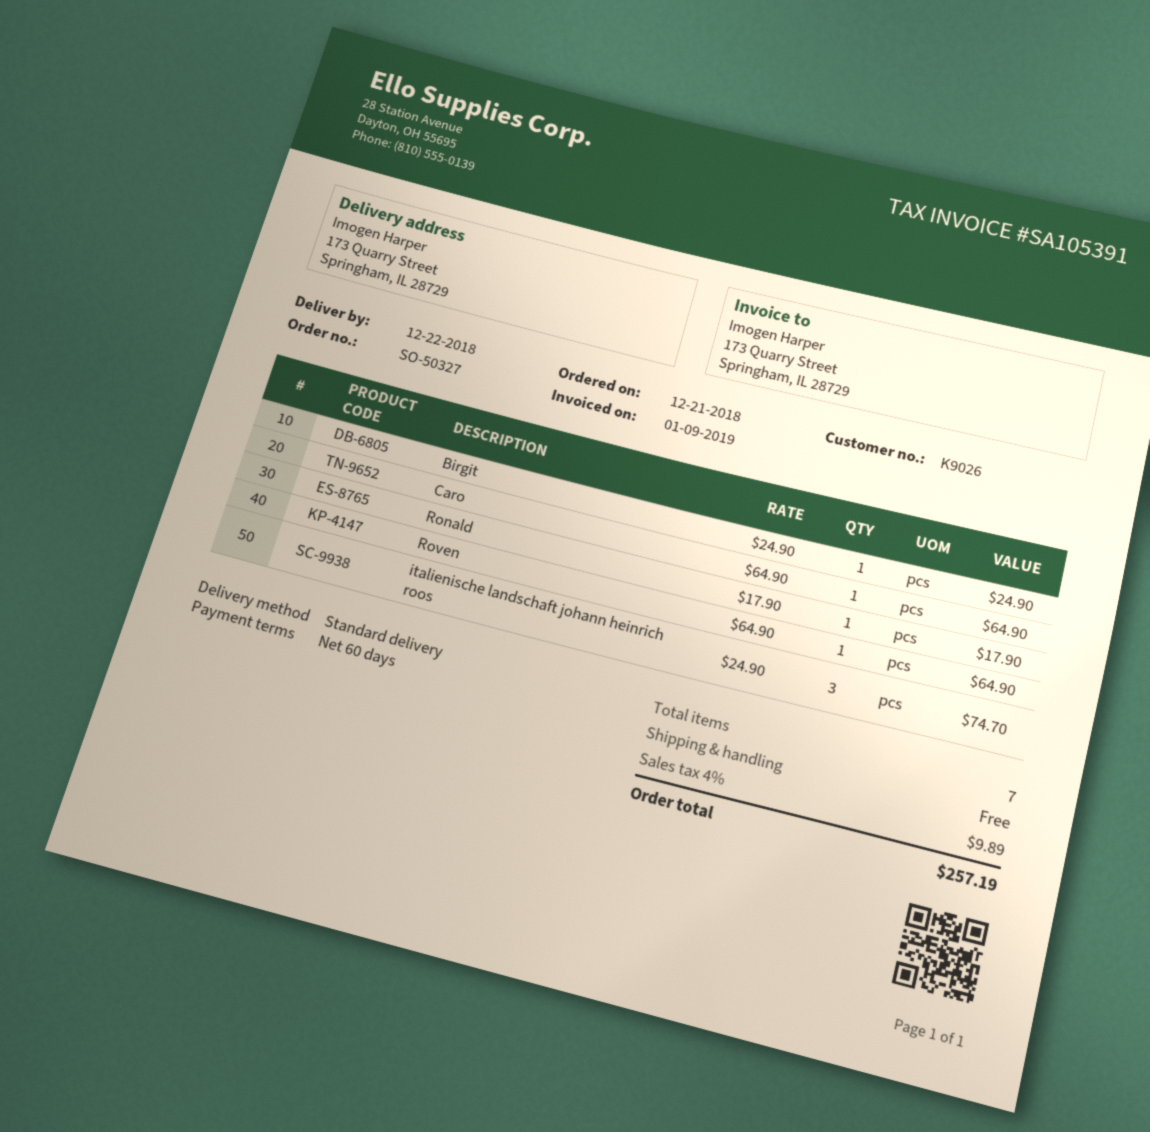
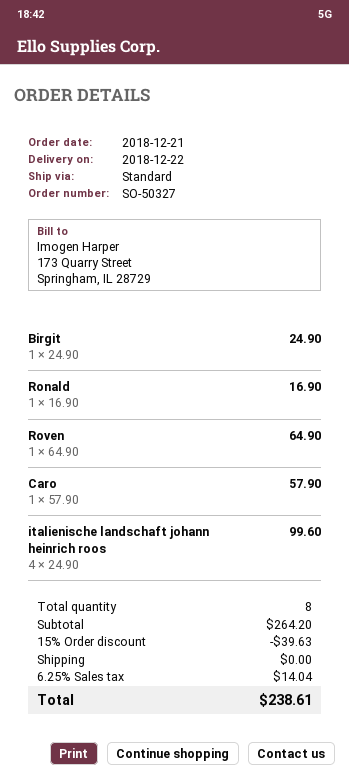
Caro: 1 x 64.90 = 64.90 -> 1 x 57.90 = 57.90
Ronald: 1 x 17.90 = 17.90 -> 1 x 16.90 = 16.90
italienische landschaft johann heinrich roos: 3 x 24.90 = 74.70 -> 4 x 24.90 = 99.60
total quantity: 7 -> 8
discount: none -> 15% = 39.63
tax: 4% = 9.89 -> 6.25% = 14.04
total: 257.19 -> 238.61

